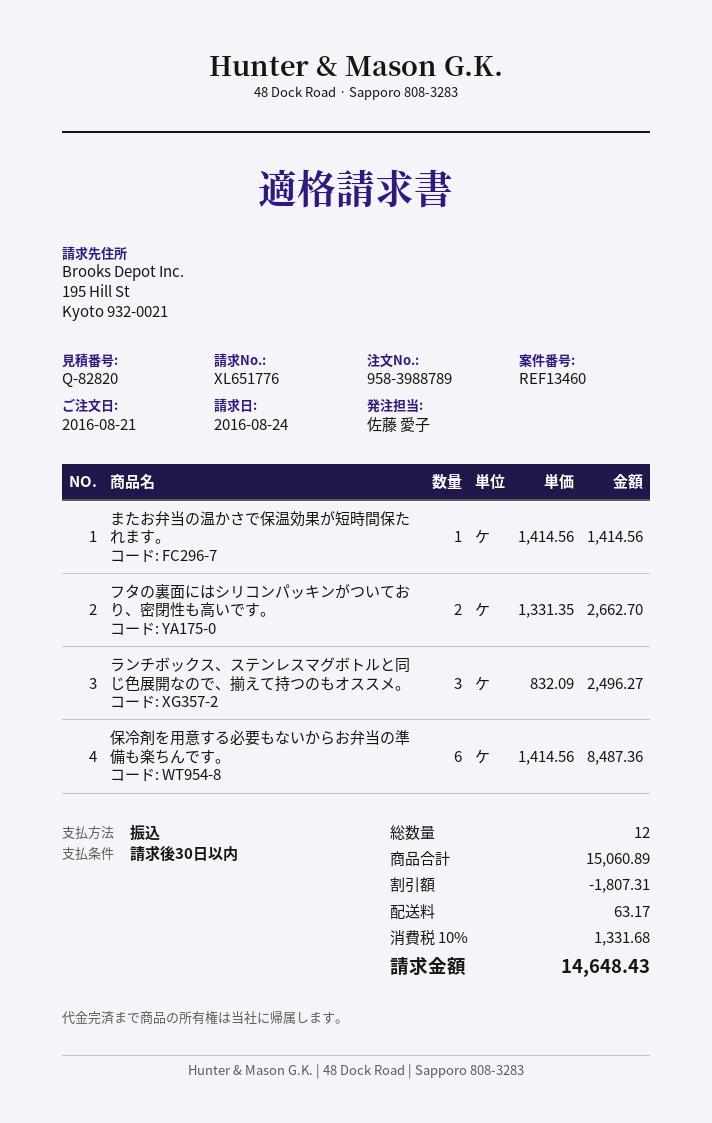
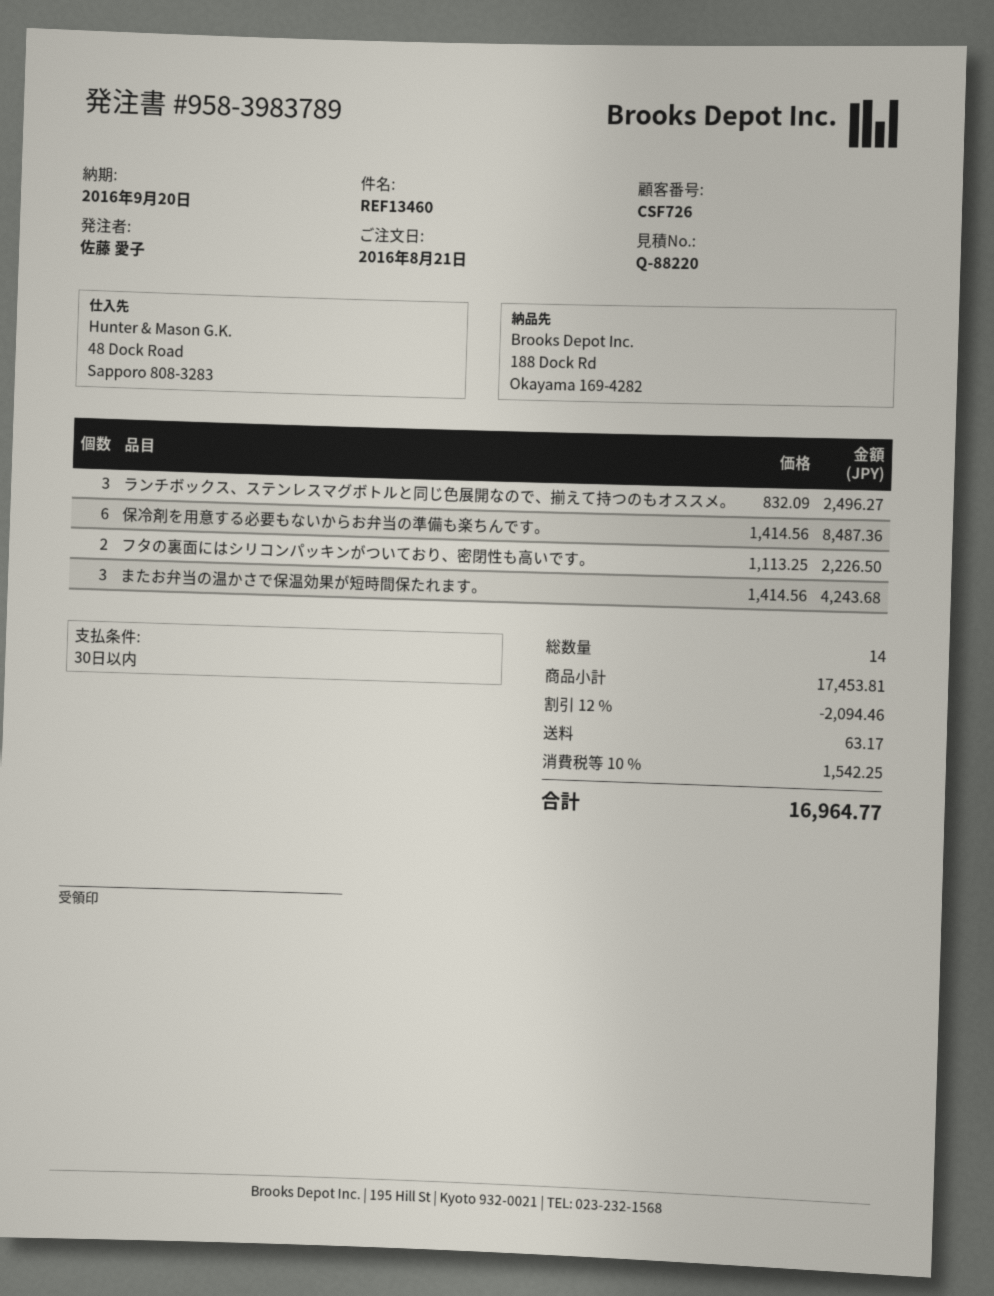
quote number: Q-82820 -> Q-88220
order number: 958-3988789 -> 958-3983789
またお弁当の温かさで保温効果が短時間保たれます。: 1 x 1414.56 = 1414.56 -> 3 x 1414.56 = 4243.68
フタの裏面にはシリコンパッキンがついており、密閉性も高いです。: 2 x 1331.35 = 2662.70 -> 2 x 1113.25 = 2226.50
total quantity: 12 -> 14
subtotal: 15060.89 -> 17453.81
discount: 1807.31 -> 2094.46
tax: 10% = 1331.68 -> 10% = 1542.25
total: 14648.43 -> 16964.77

